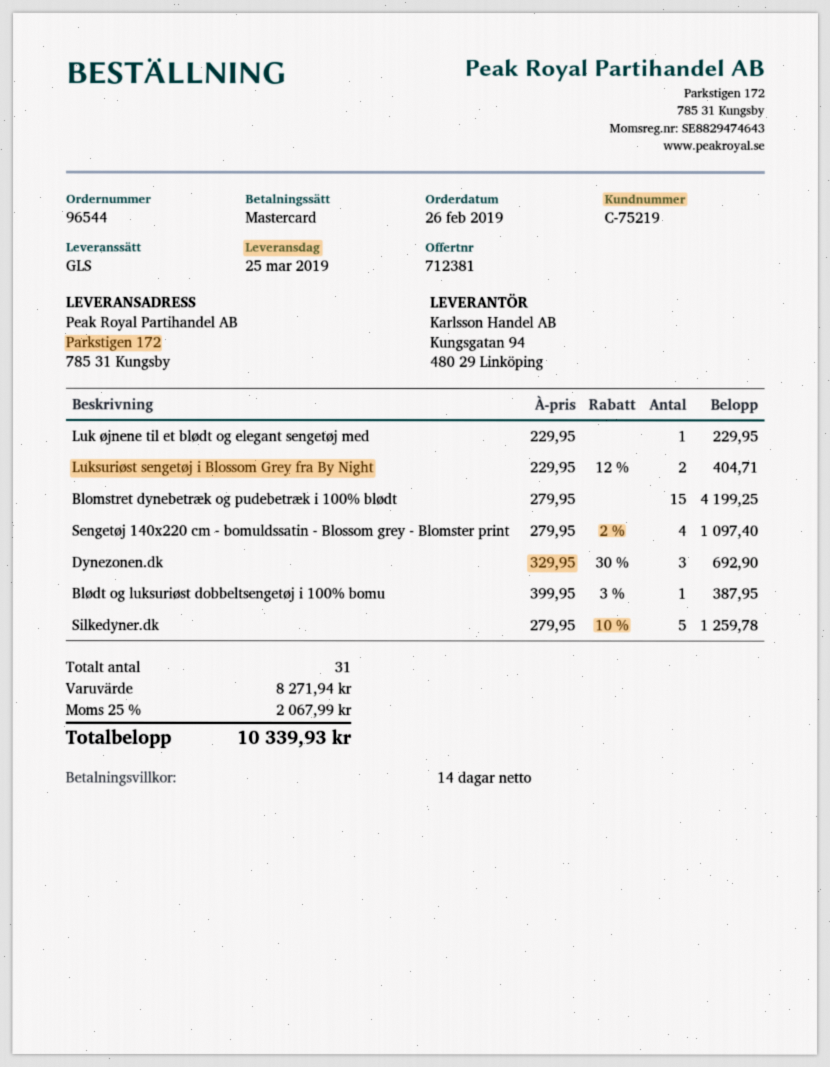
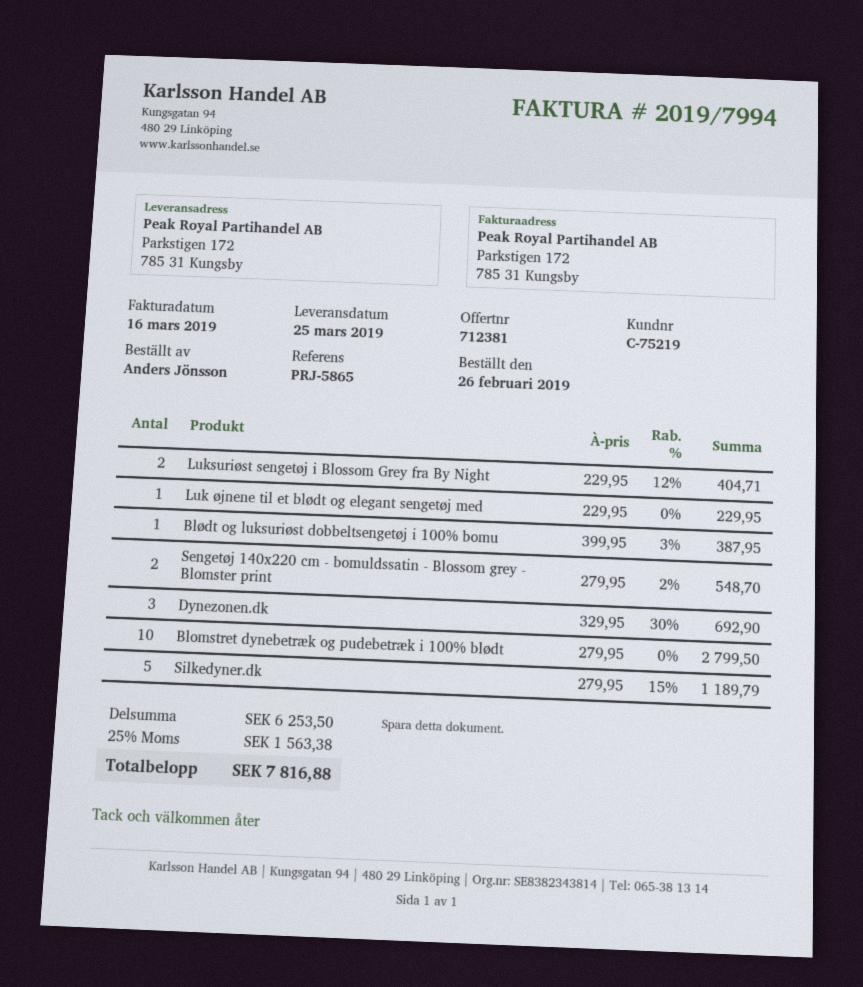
Blomstret dynebetræk og pudebetræk i 100% blødt: 15 x 279.95 = 4199.25 -> 10 x 279.95 = 2799.50
Sengetøj 140x220 cm - bomuldssatin - Blossom grey - Blomster print: 4 x 279.95 - 2% = 1097.40 -> 2 x 279.95 - 2% = 548.70
Silkedyner.dk: 5 x 279.95 - 10% = 1259.78 -> 5 x 279.95 - 15% = 1189.79
subtotal: 8271.94 -> 6253.50
tax: 25% = 2067.99 -> 25% = 1563.38
total: 10339.93 -> 7816.88

